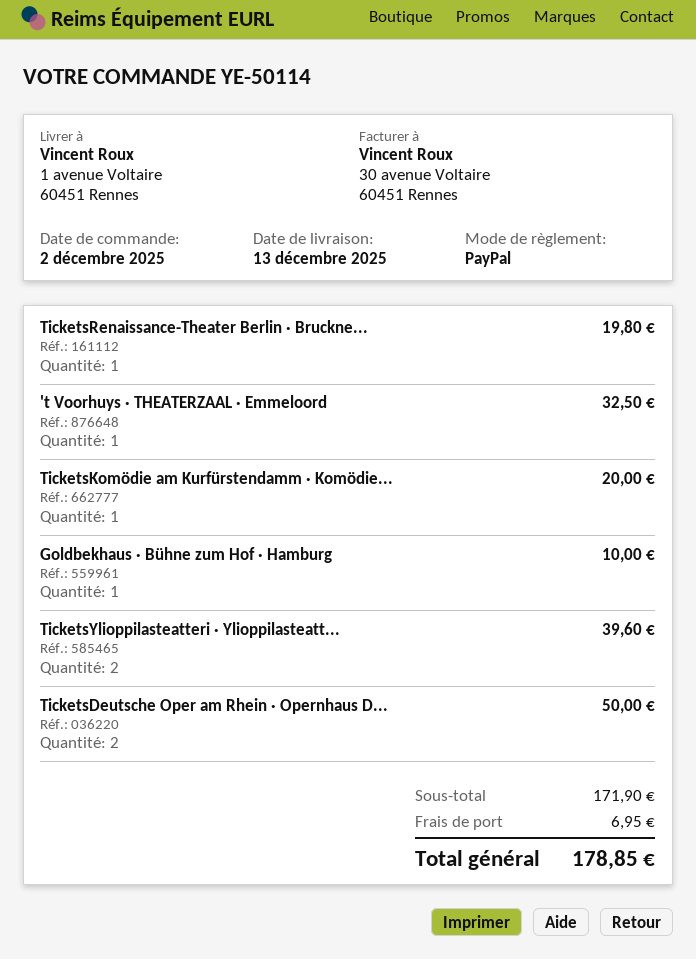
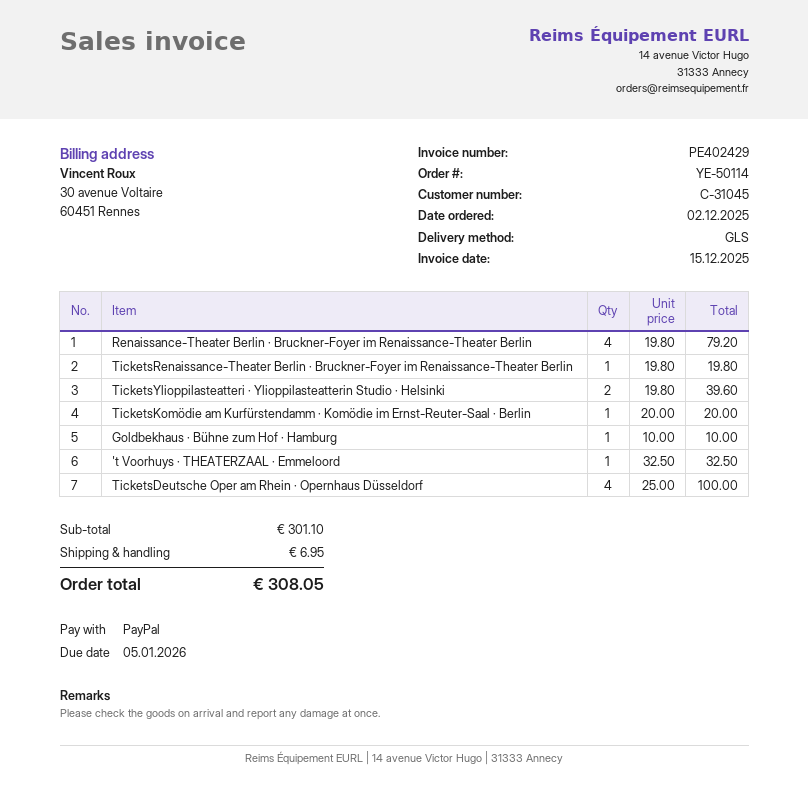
TicketsDeutsche Oper am Rhein · Opernhaus D...: 2 for 50.00 -> 4 for 100.00
Renaissance-Theater Berlin · Bruckner-Foyer im Renaissance-Theater Berlin: none -> 4 for 79.20
subtotal: 171.90 -> 301.10
total: 178.85 -> 308.05

